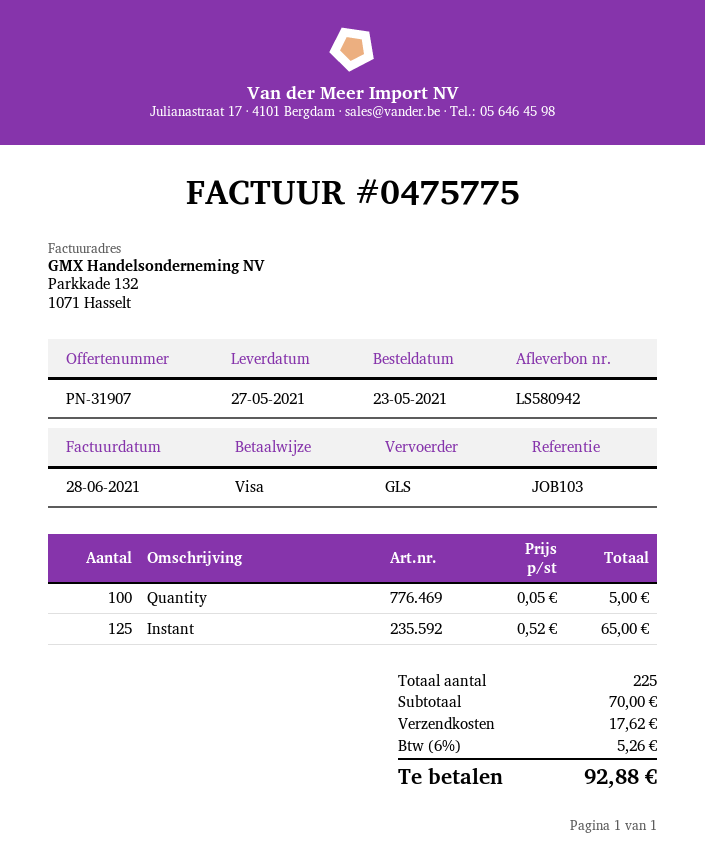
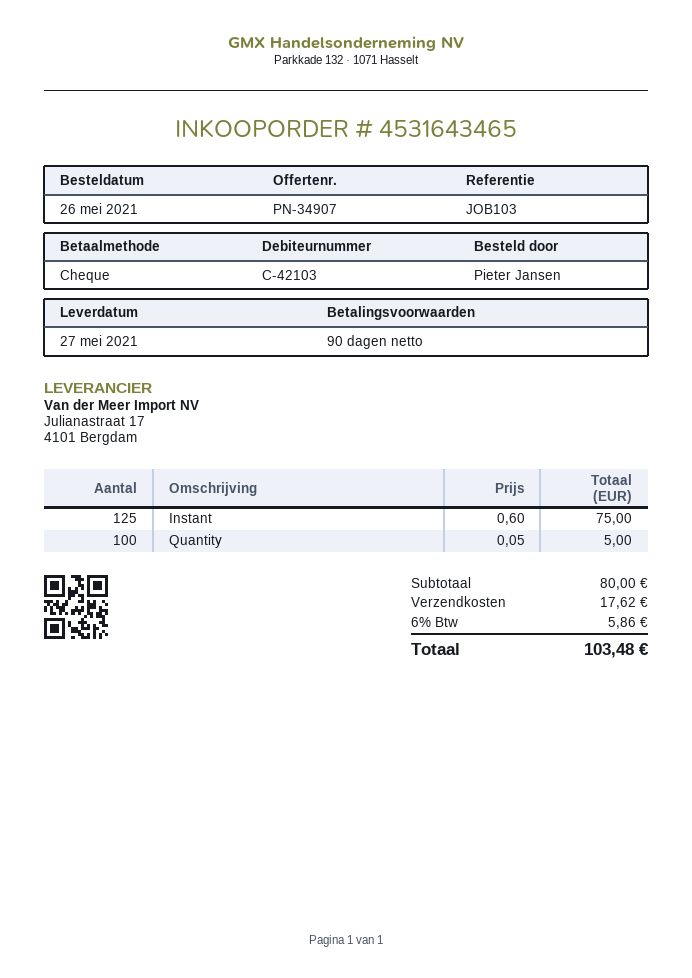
quote number: PN-31907 -> PN-34907
order date: 2021-05-23 -> 2021-05-26
payment method: Visa -> cheque
Instant: 125 x 0.52 = 65.00 -> 125 x 0.60 = 75.00
subtotal: 70.00 -> 80.00
tax: 6% = 5.26 -> 6% = 5.86
total: 92.88 -> 103.48

